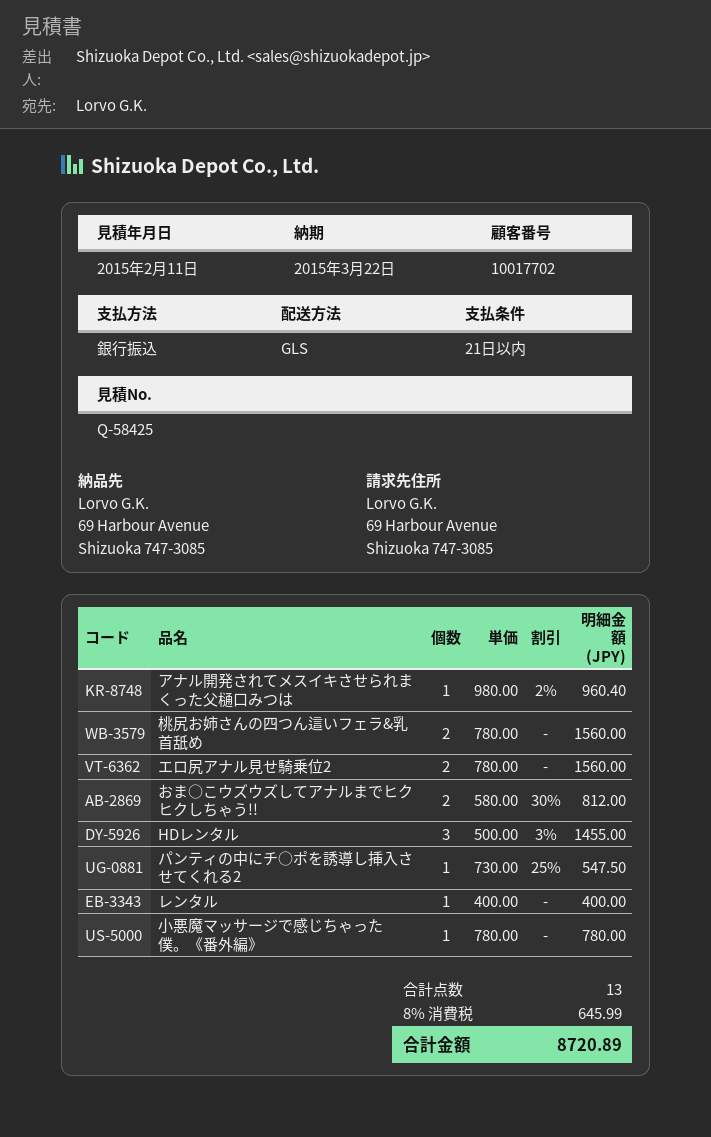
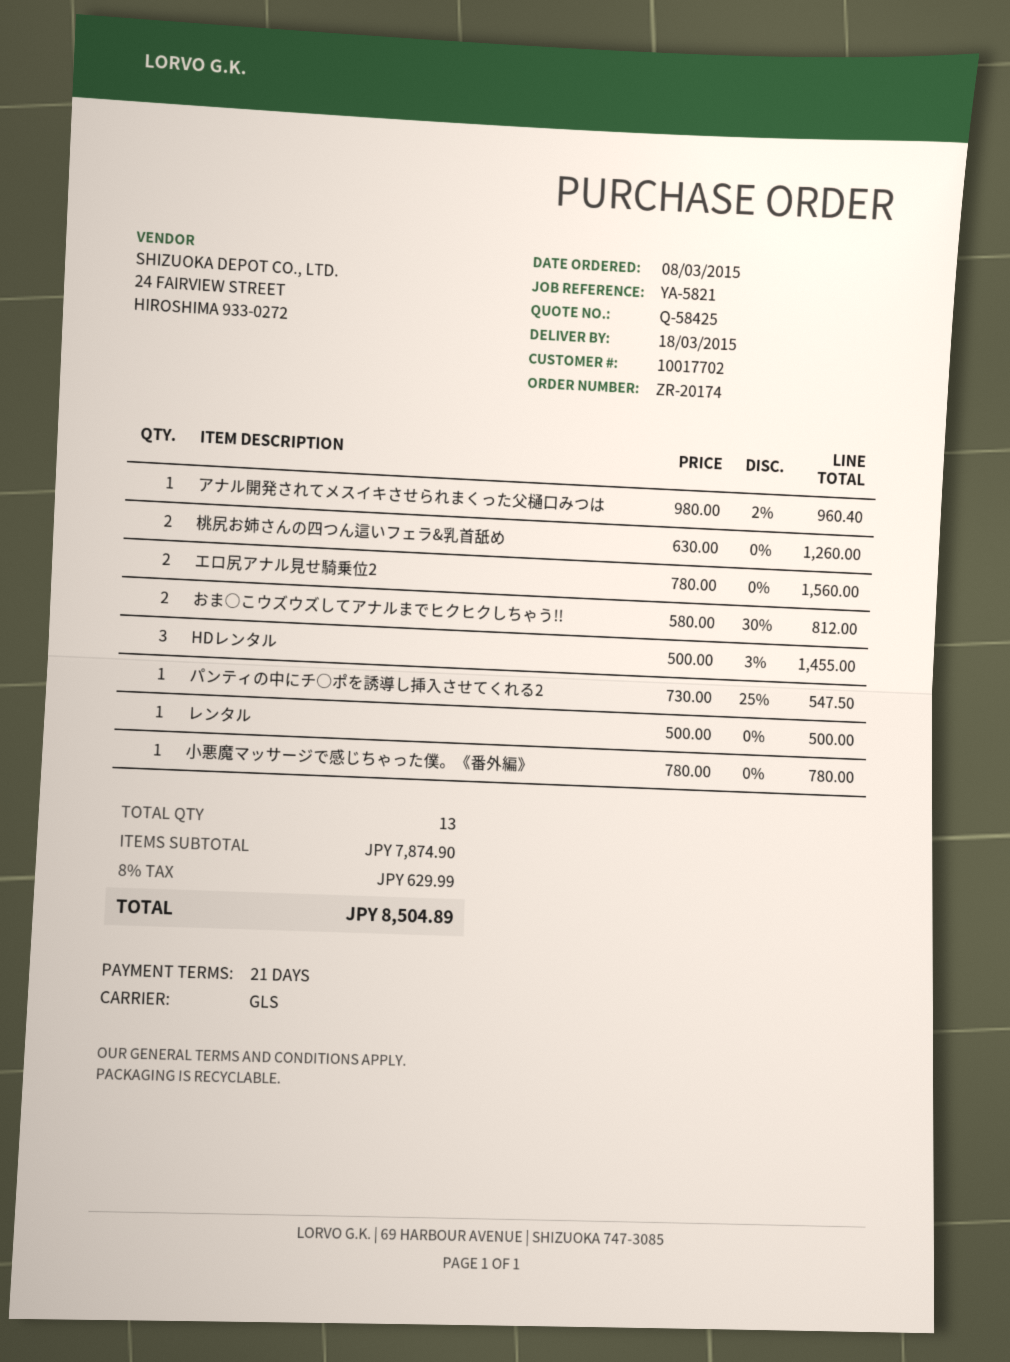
delivery date: 2015-03-22 -> 2015-03-18
桃尻お姉さんの四つん這いフェラ&乳首舐め: 2 x 780.00 = 1560.00 -> 2 x 630.00 = 1260.00
レンタル: 1 x 400.00 = 400.00 -> 1 x 500.00 = 500.00
tax: 8% = 645.99 -> 8% = 629.99
total: 8720.89 -> 8504.89

